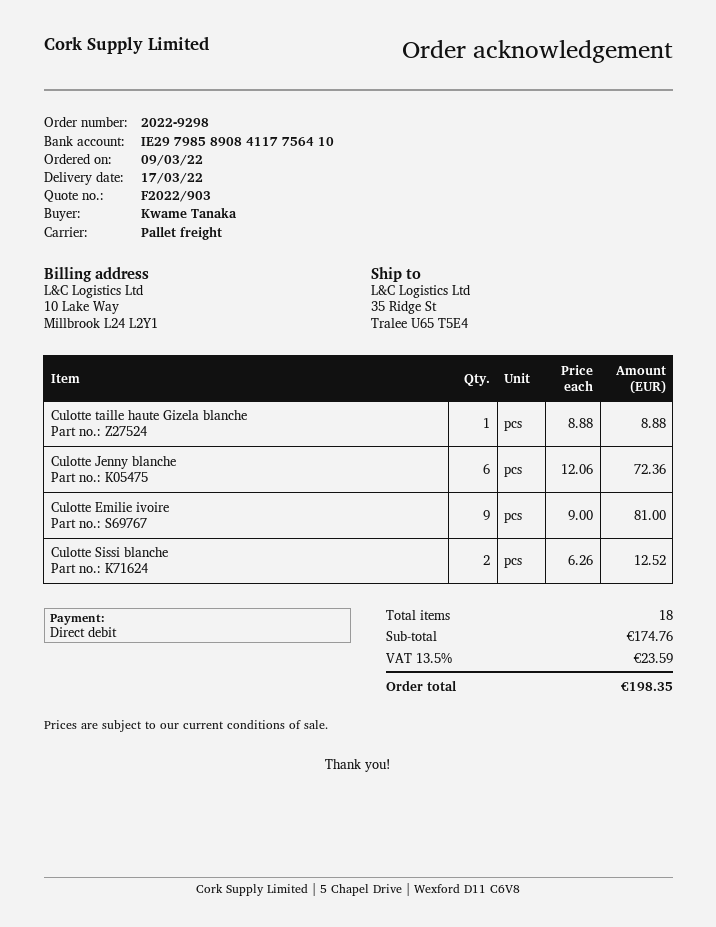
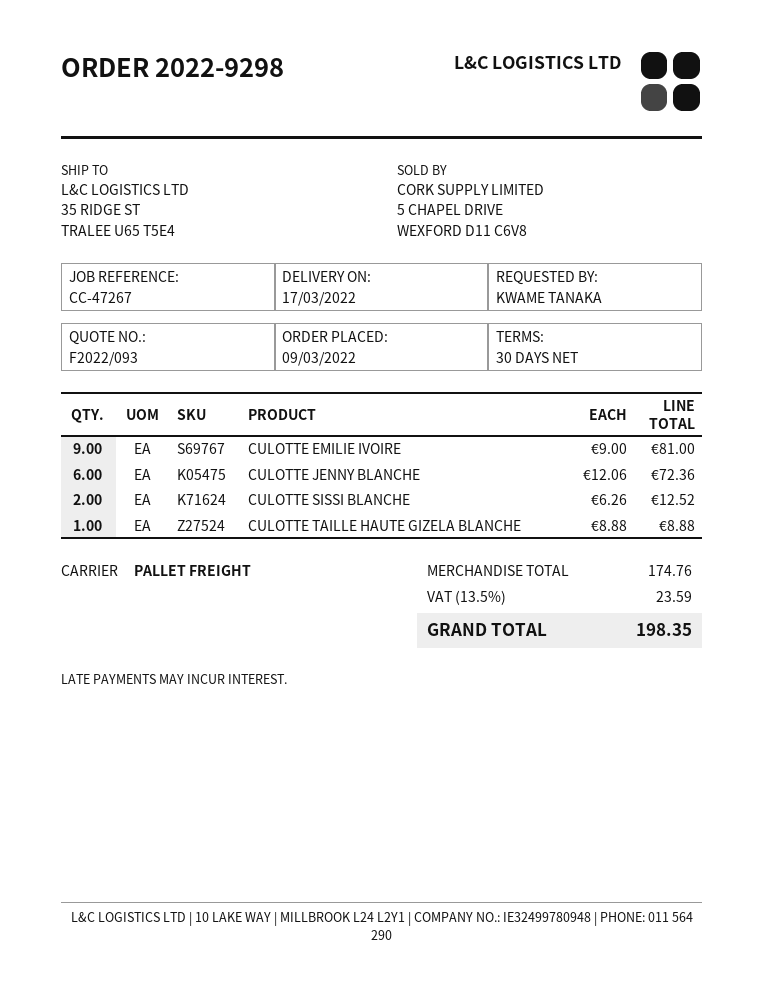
quote number: F2022/903 -> F2022/093

